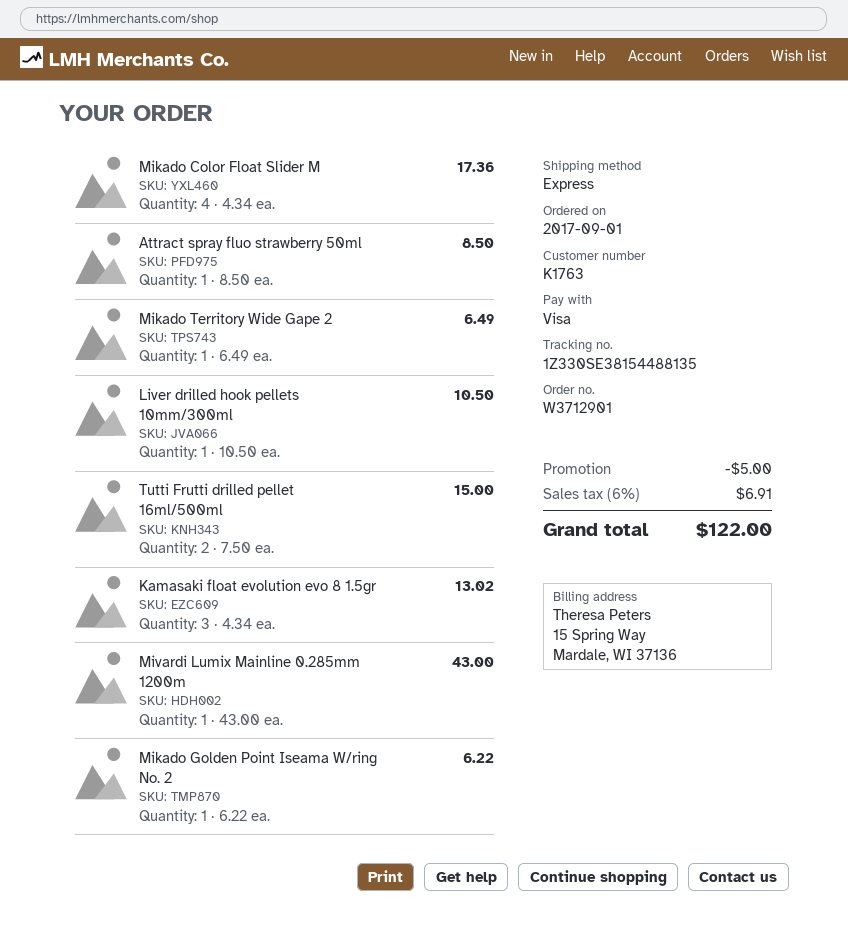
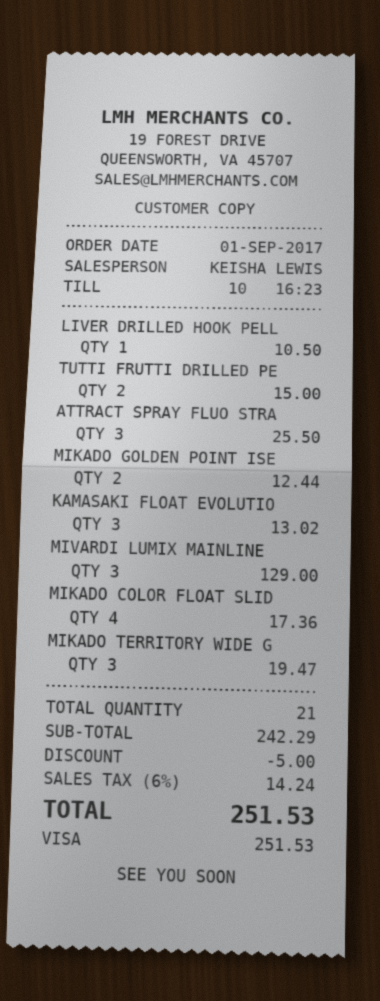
Attract spray fluo strawberry 50ml: 1 for 8.50 -> 3 for 25.50
Mikado Territory Wide Gape 2: 1 for 6.49 -> 3 for 19.47
Mivardi Lumix Mainline 0.285mm 1200m: 1 for 43.00 -> 3 for 129.00
Mikado Golden Point Iseama W/ring No. 2: 1 for 6.22 -> 2 for 12.44
tax: 6% = 6.91 -> 6% = 14.24
total: 122.00 -> 251.53

